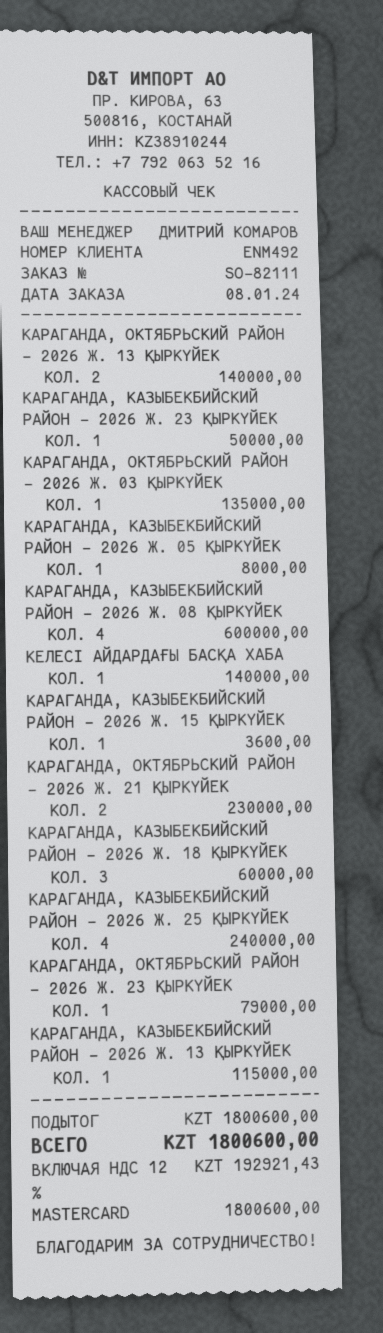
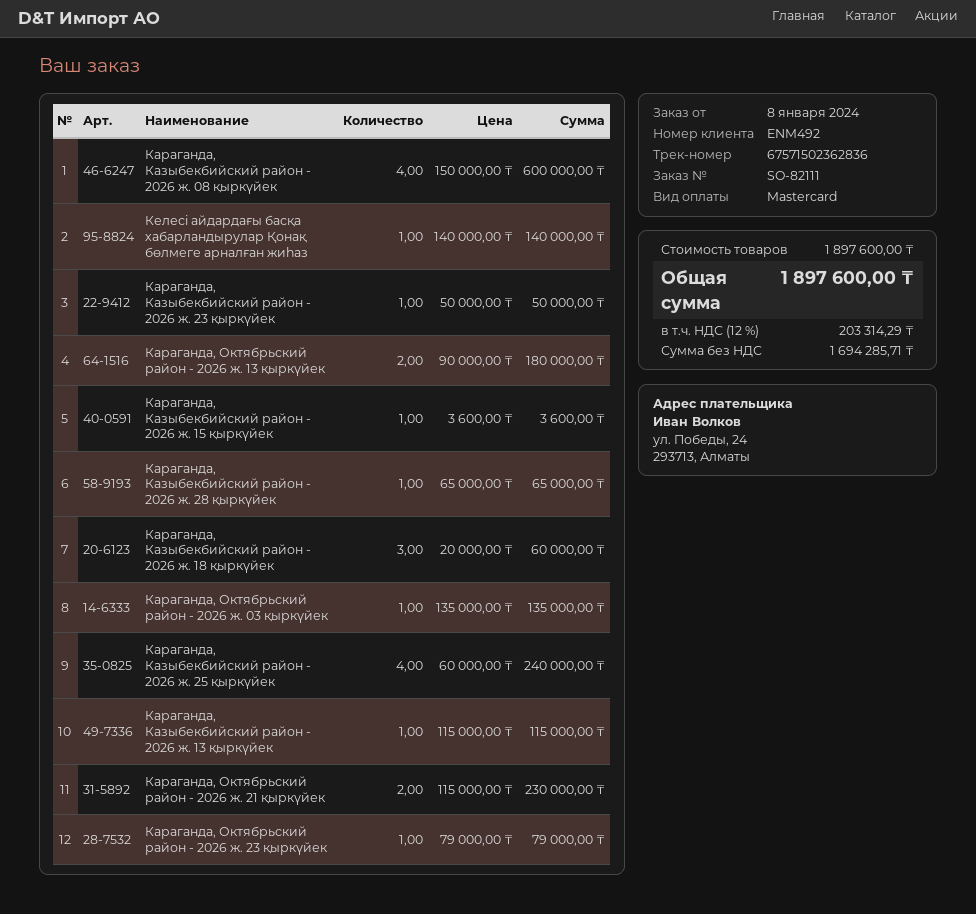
КАРАГАНДА, ОКТЯБРЬСКИЙ РАЙОН - 2026 Ж. 13 ҚЫРКҮЙЕК: 2 for 140000.00 -> 2 for 180000.00
КАРАГАНДА, КАЗЫБЕКБИЙСКИЙ РАЙОН - 2026 Ж. 05 ҚЫРКҮЙЕК: 1 for 8000.00 -> none
Караганда, Казыбекбийский район - 2026 ж. 28 қыркүйек: none -> 1 for 65000.00
subtotal: 1800600.00 -> 1897600.00
tax: 12% = 192921.43 -> 12% = 203314.29
total: 1800600.00 -> 1897600.00

